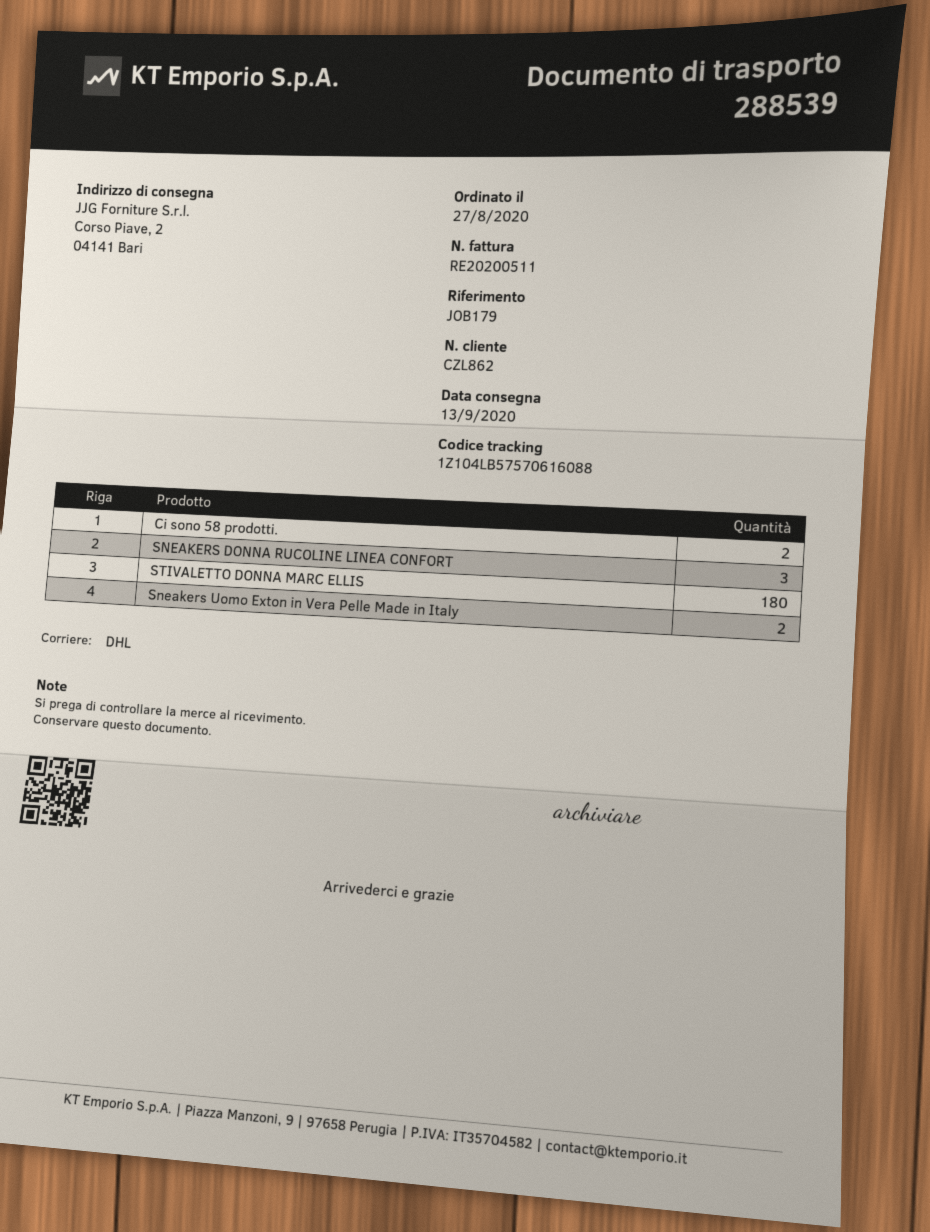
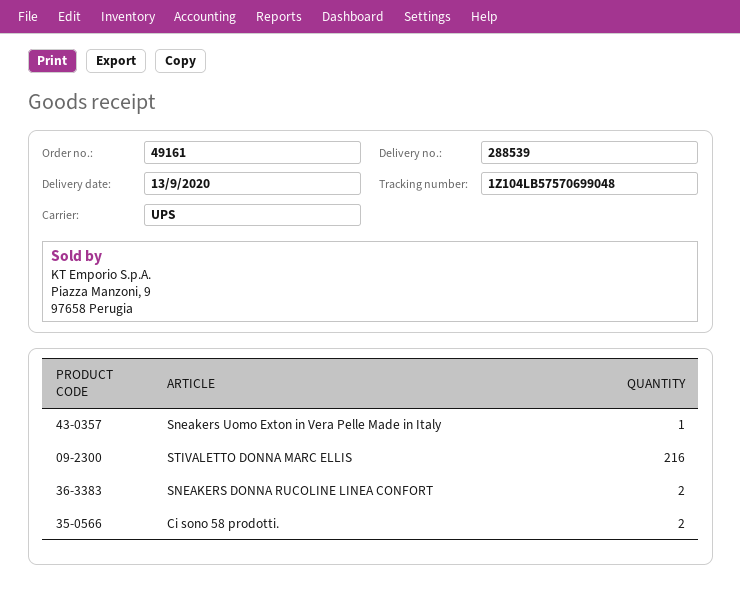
shipping method: DHL -> UPS
tracking number: 1Z104LB57570616088 -> 1Z104LB57570699048
SNEAKERS DONNA RUCOLINE LINEA CONFORT: 3 -> 2
STIVALETTO DONNA MARC ELLIS: 180 -> 216
Sneakers Uomo Exton in Vera Pelle Made in Italy: 2 -> 1

